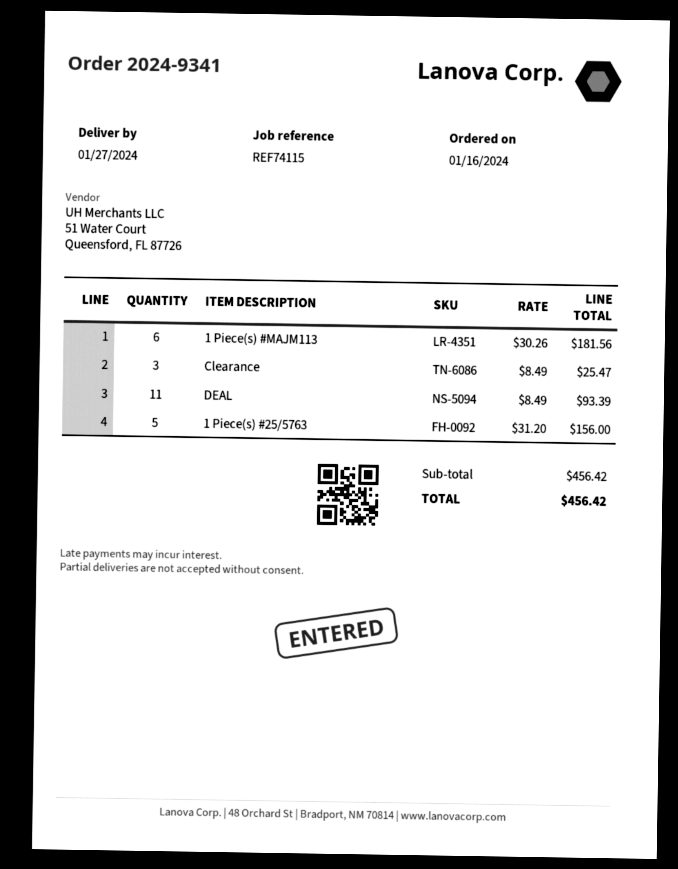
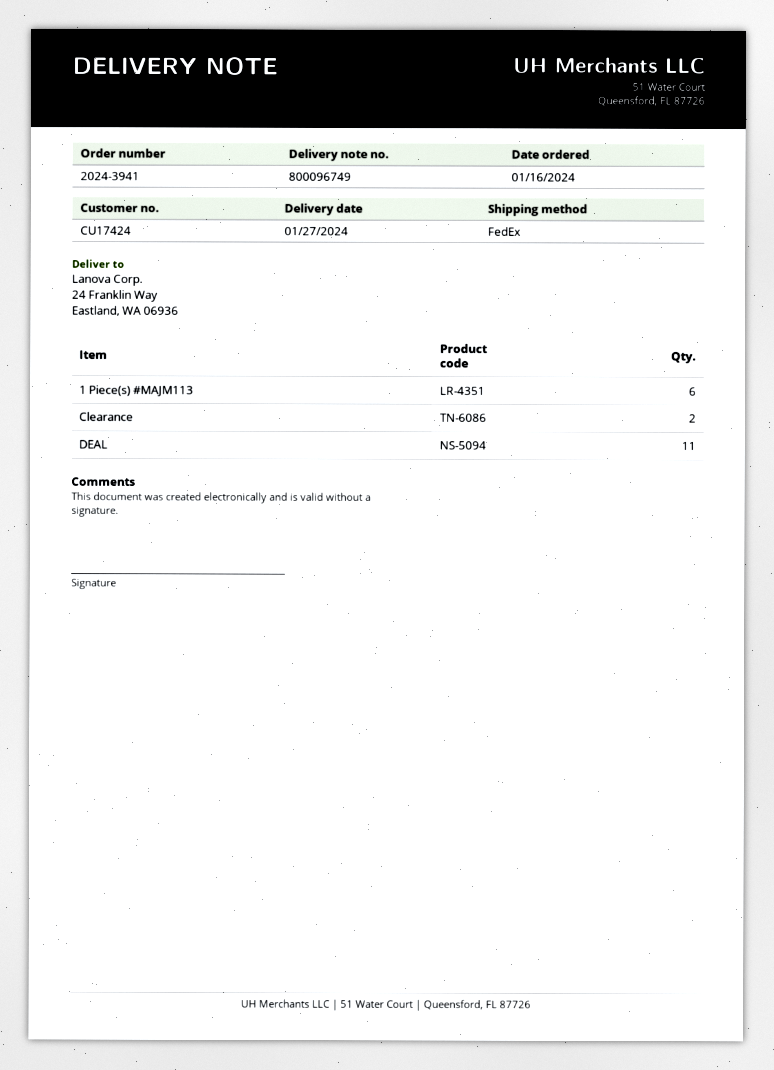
order number: 2024-9341 -> 2024-3941
Clearance: 3 -> 2
1 Piece(s) #25/5763: 5 -> none

